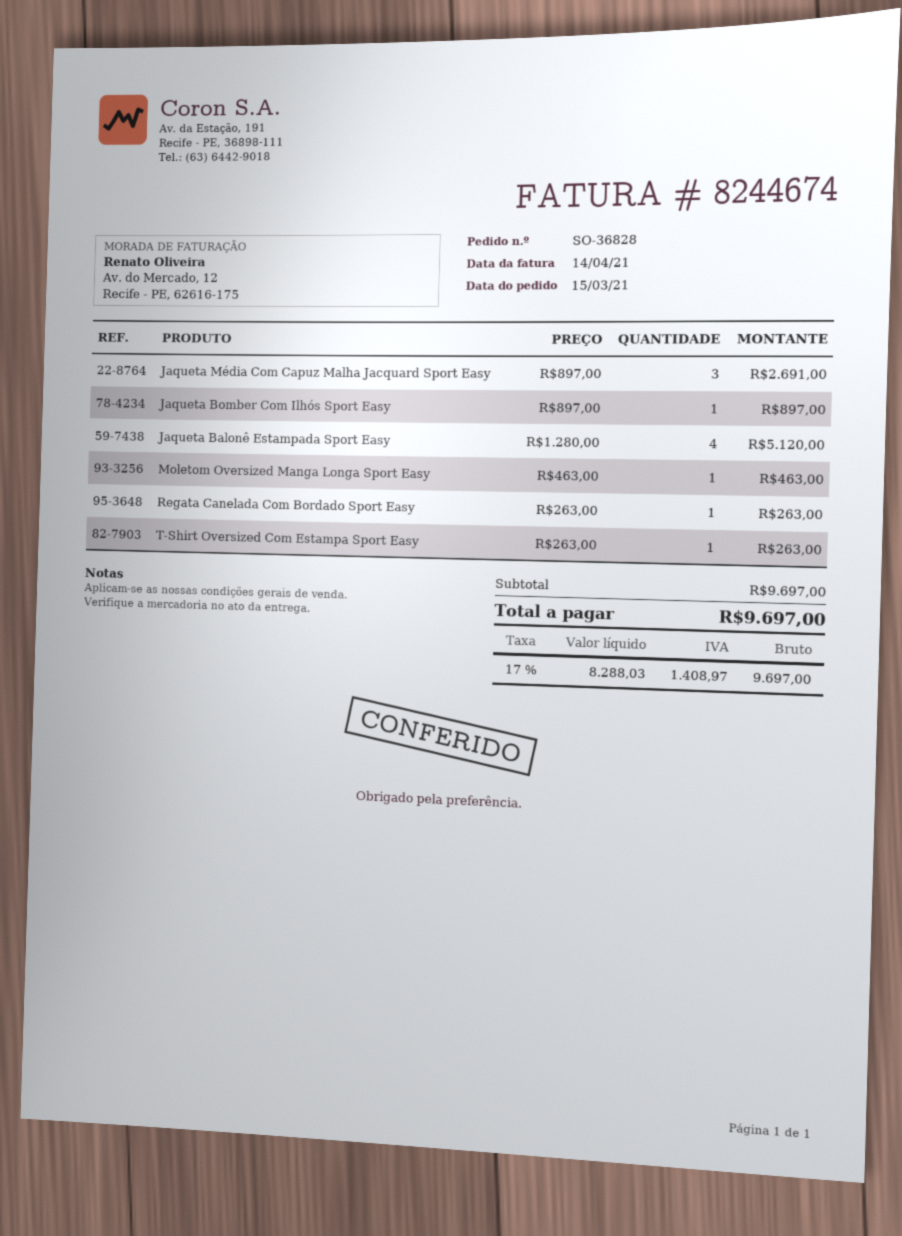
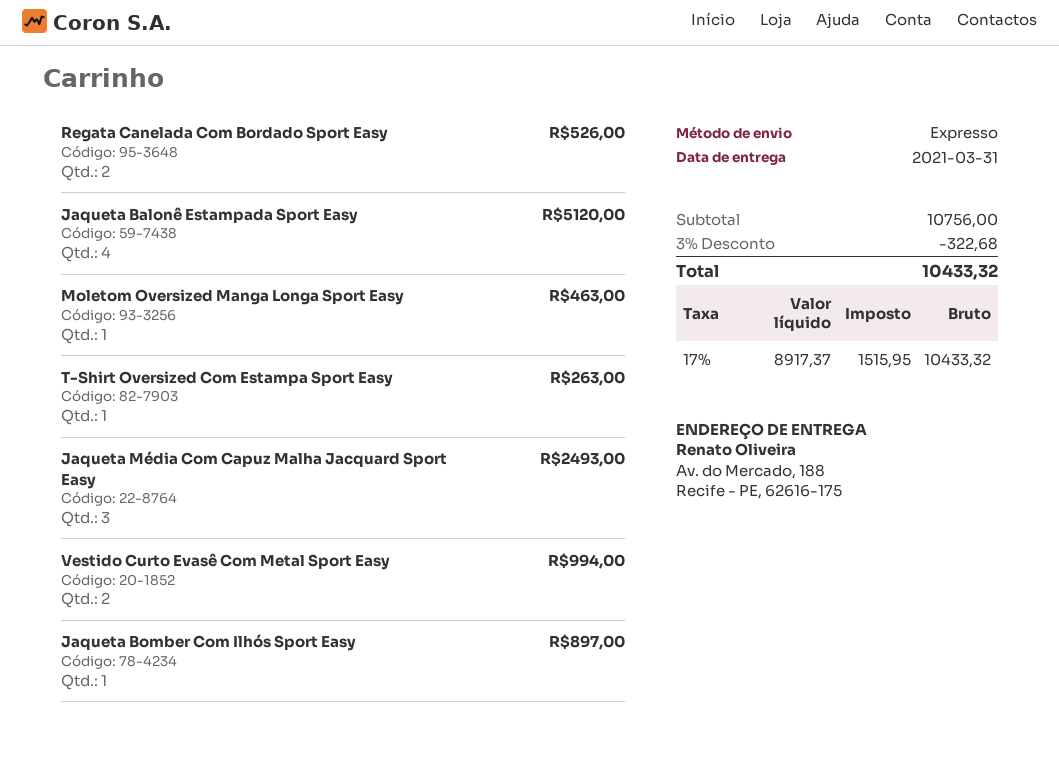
Jaqueta Média Com Capuz Malha Jacquard Sport Easy: 3 for 2691.00 -> 3 for 2493.00
Regata Canelada Com Bordado Sport Easy: 1 for 263.00 -> 2 for 526.00
Vestido Curto Evasê Com Metal Sport Easy: none -> 2 for 994.00
subtotal: 9697.00 -> 10756.00
discount: none -> 3% = 322.68
net: 8288.03 -> 8917.37
tax: 17% = 1408.97 -> 17% = 1515.95
total: 9697.00 -> 10433.32

